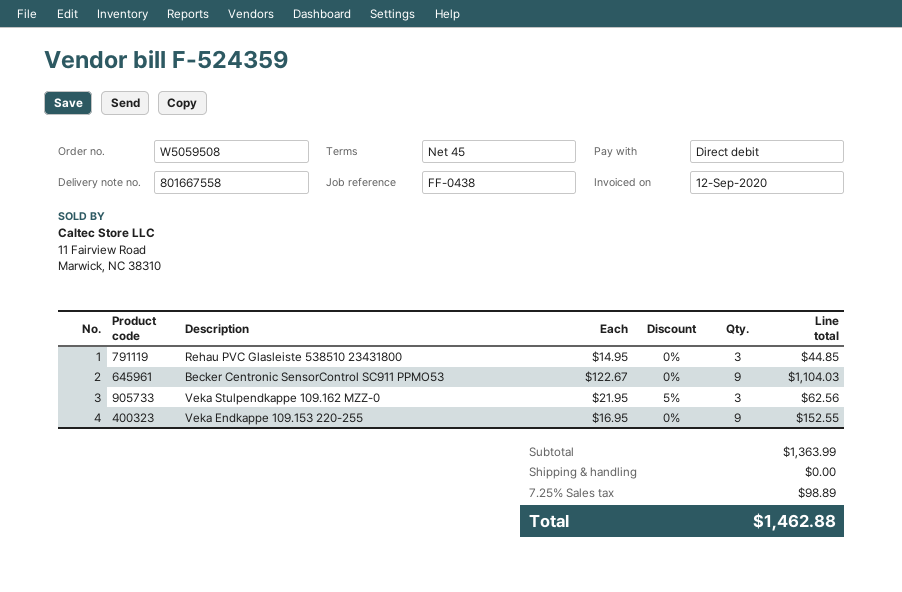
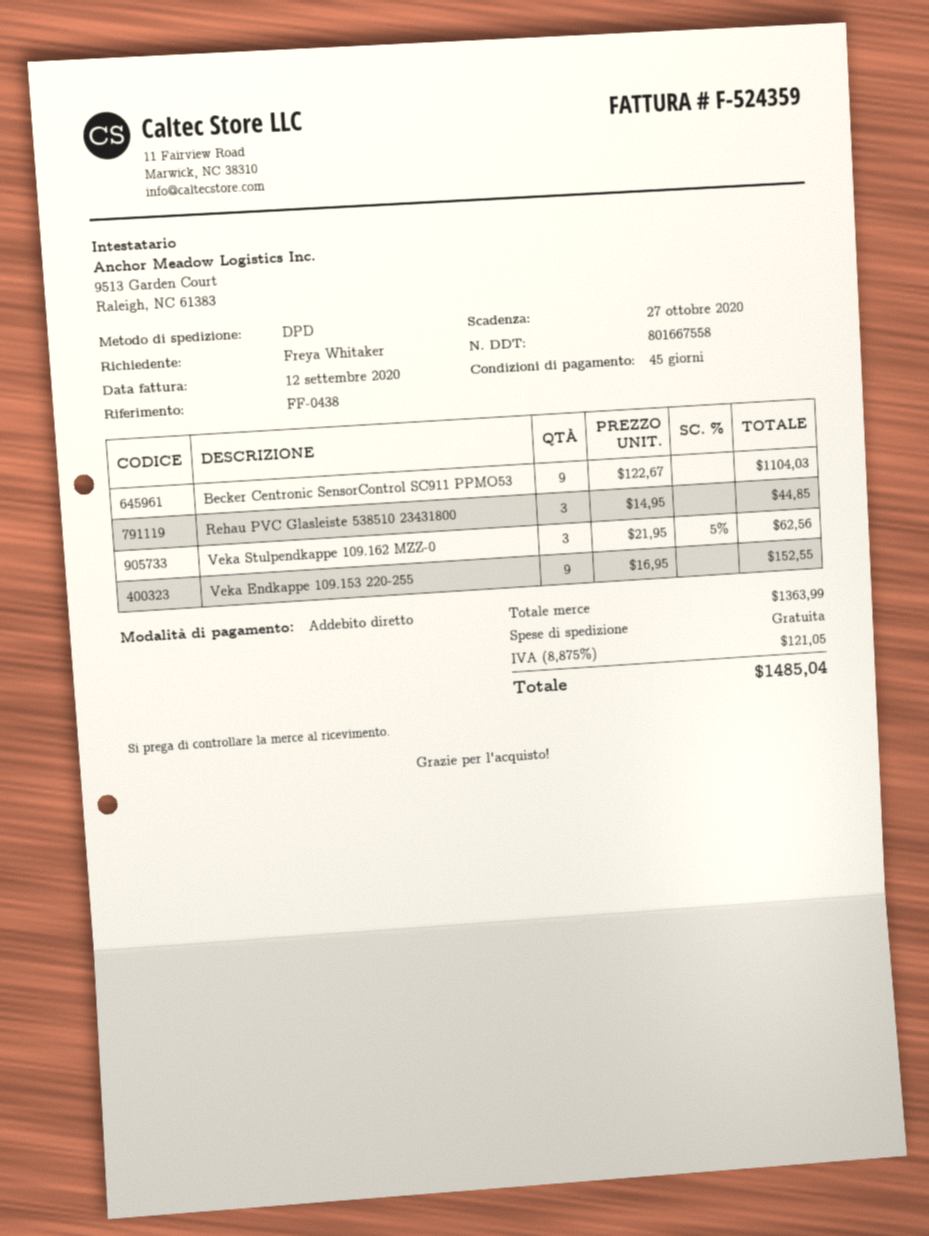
tax: 7.25% = 98.89 -> 8.875% = 121.05
total: 1462.88 -> 1485.04

